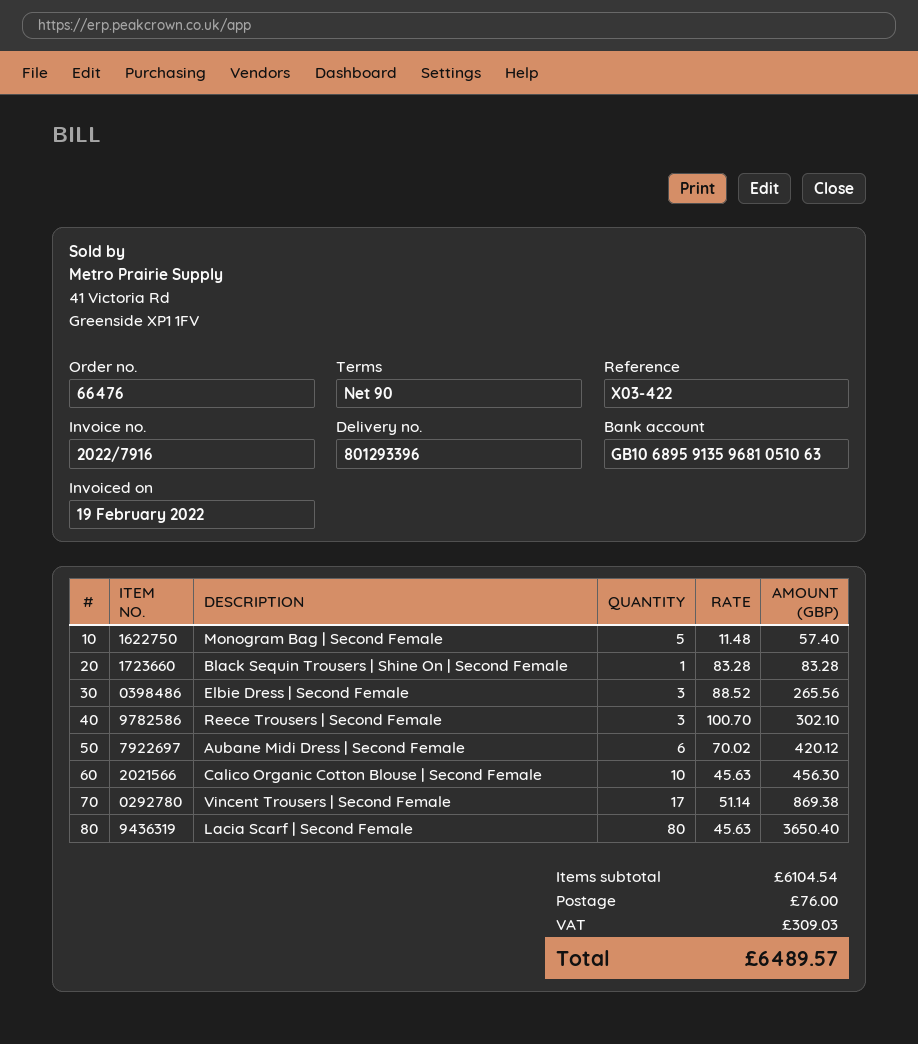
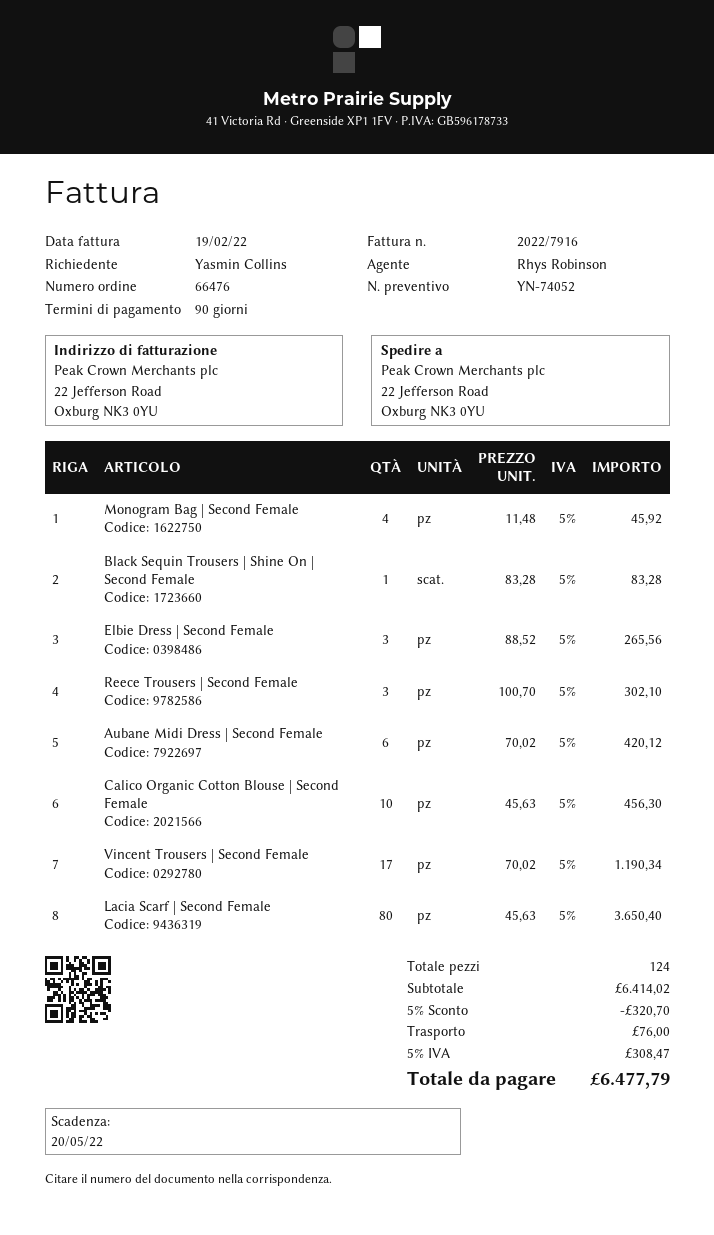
Monogram Bag | Second Female: 5 x 11.48 = 57.40 -> 4 x 11.48 = 45.92
Vincent Trousers | Second Female: 17 x 51.14 = 869.38 -> 17 x 70.02 = 1190.34
subtotal: 6104.54 -> 6414.02
discount: none -> 5% = 320.70
tax: 309.03 -> 308.47
total: 6489.57 -> 6477.79

